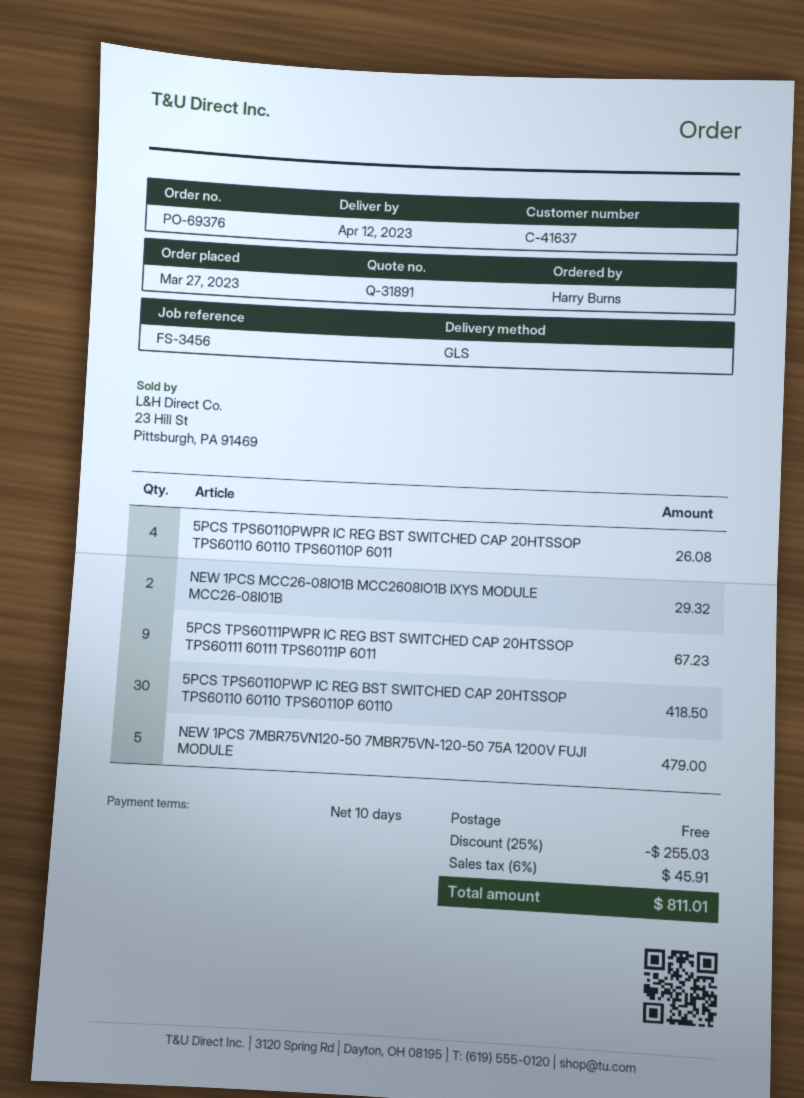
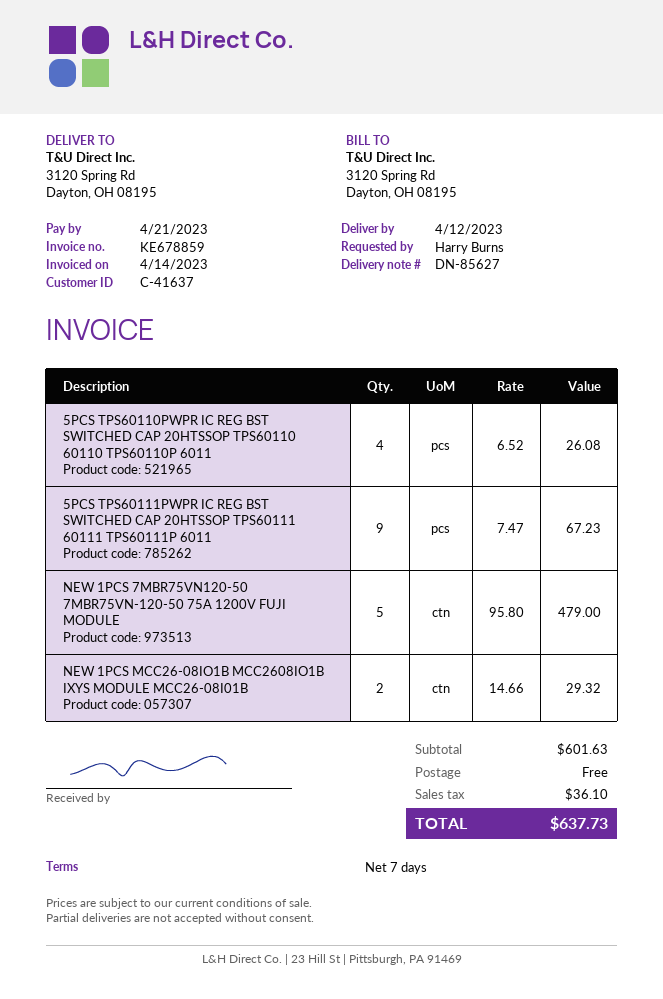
payment terms: 10 days -> 7 days
5PCS TPS60110PWP IC REG BST SWITCHED CAP 20HTSSOP TPS60110 60110 TPS60110P 60110: 30 for 418.50 -> none
discount: 25% = 255.03 -> none
tax: 45.91 -> 36.10
total: 811.01 -> 637.73

